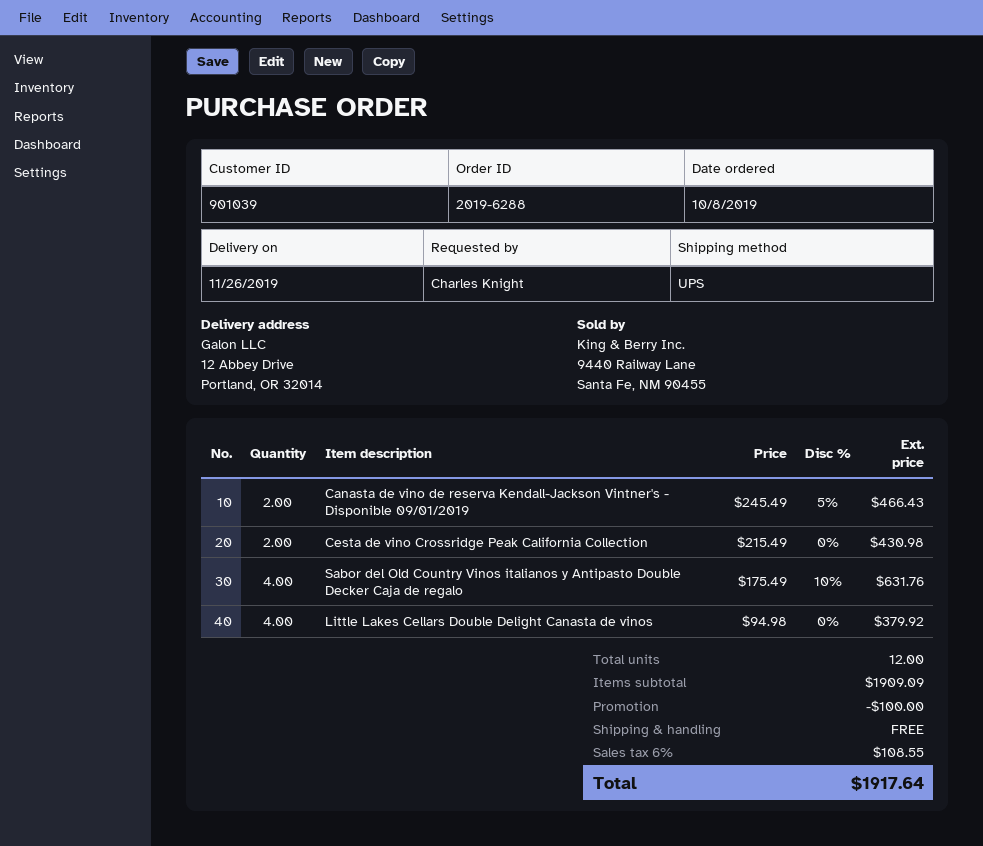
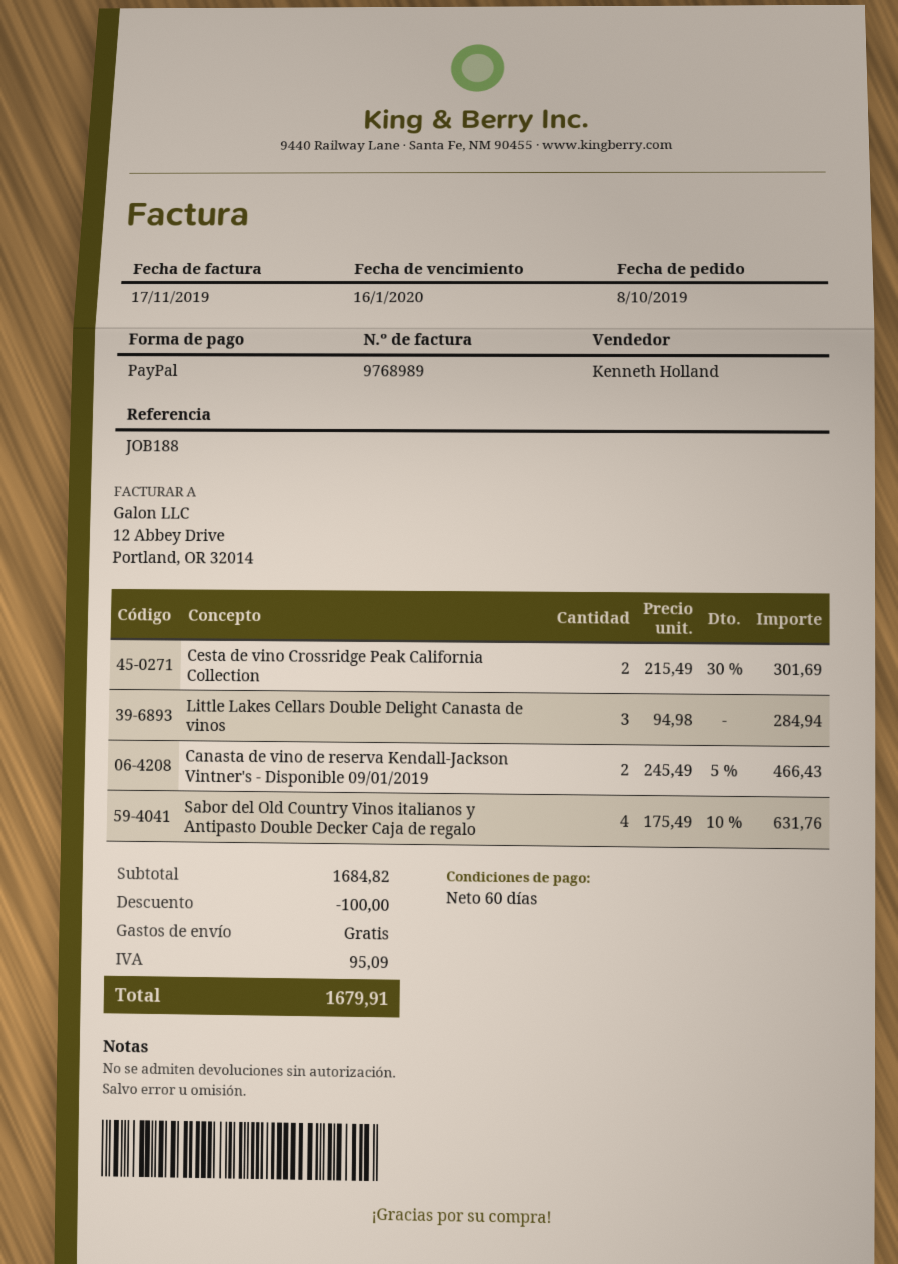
Cesta de vino Crossridge Peak California Collection: 2 x 215.49 = 430.98 -> 2 x 215.49 - 30% = 301.69
Little Lakes Cellars Double Delight Canasta de vinos: 4 x 94.98 = 379.92 -> 3 x 94.98 = 284.94
subtotal: 1909.09 -> 1684.82
tax: 108.55 -> 95.09
total: 1917.64 -> 1679.91

